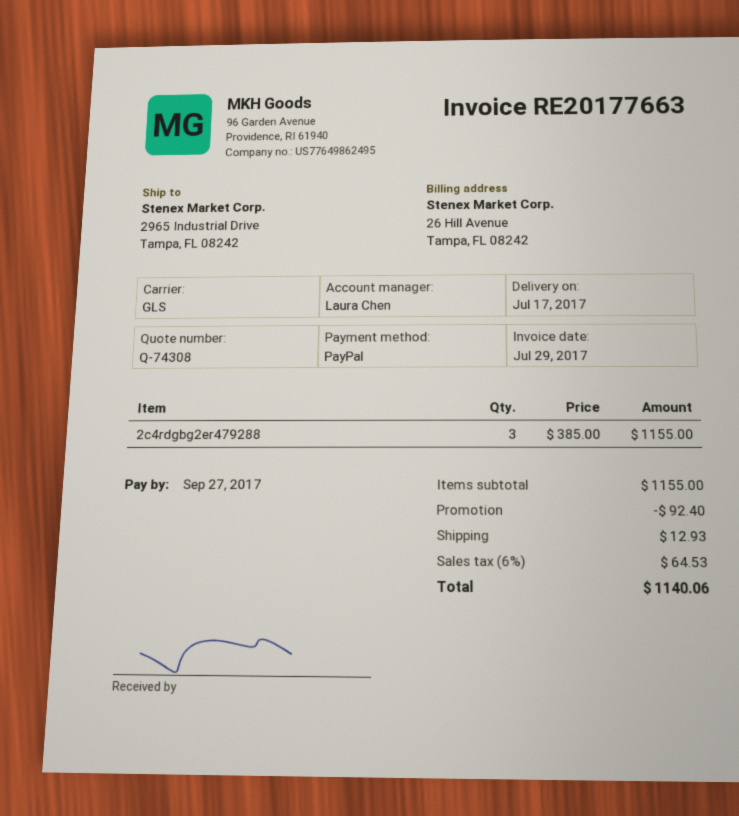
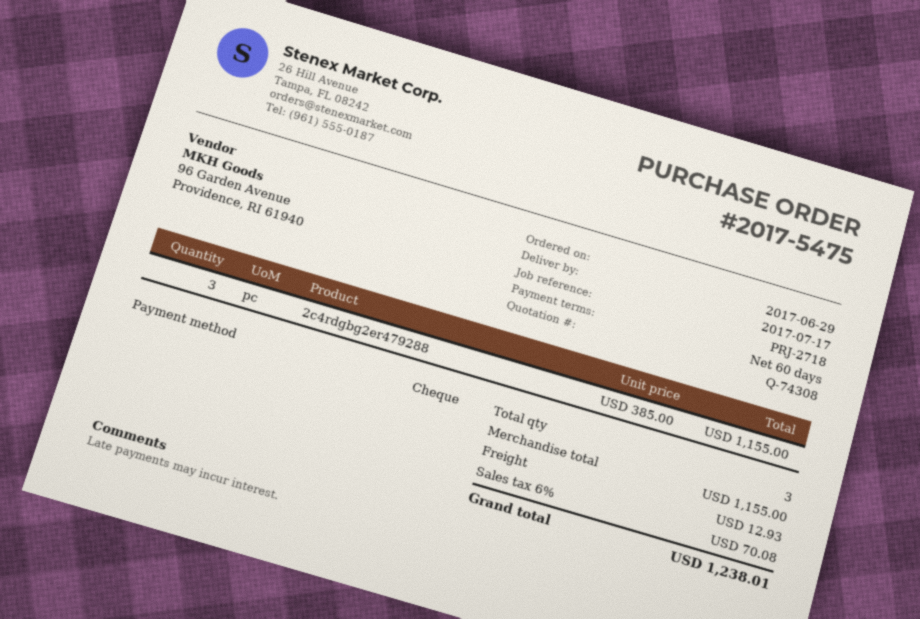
payment method: PayPal -> cheque
discount: 92.40 -> none
tax: 6% = 64.53 -> 6% = 70.08
total: 1140.06 -> 1238.01

